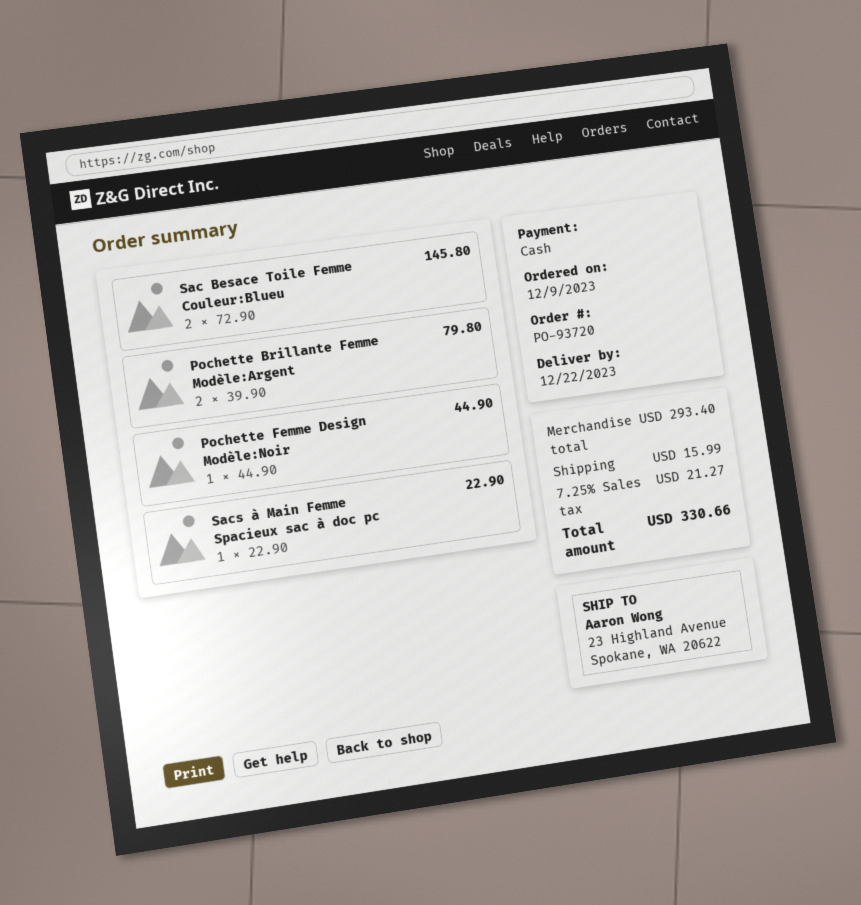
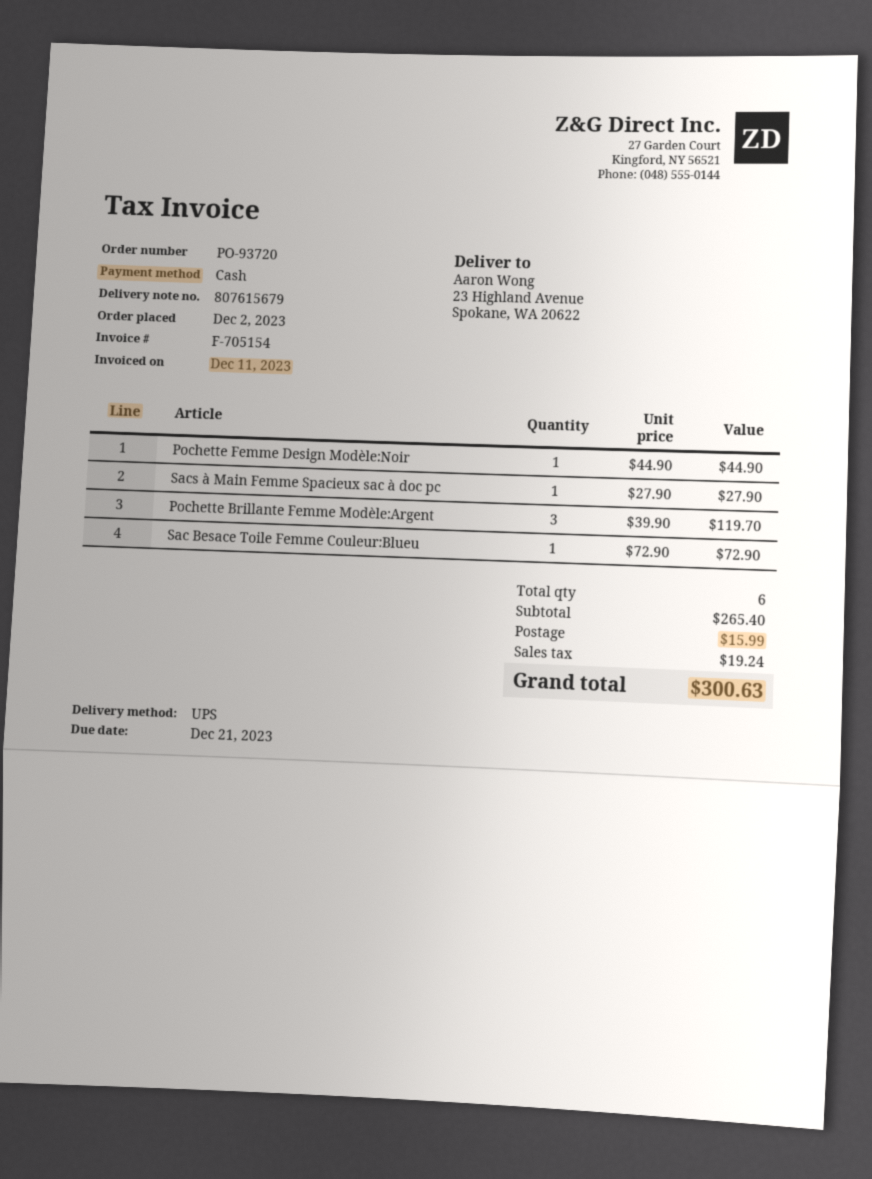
order date: 2023-12-09 -> 2023-12-02
Sac Besace Toile Femme Couleur:Blueu: 2 x 72.90 = 145.80 -> 1 x 72.90 = 72.90
Pochette Brillante Femme Modèle:Argent: 2 x 39.90 = 79.80 -> 3 x 39.90 = 119.70
Sacs à Main Femme Spacieux sac à doc pc: 1 x 22.90 = 22.90 -> 1 x 27.90 = 27.90
subtotal: 293.40 -> 265.40
tax: 21.27 -> 19.24
total: 330.66 -> 300.63

